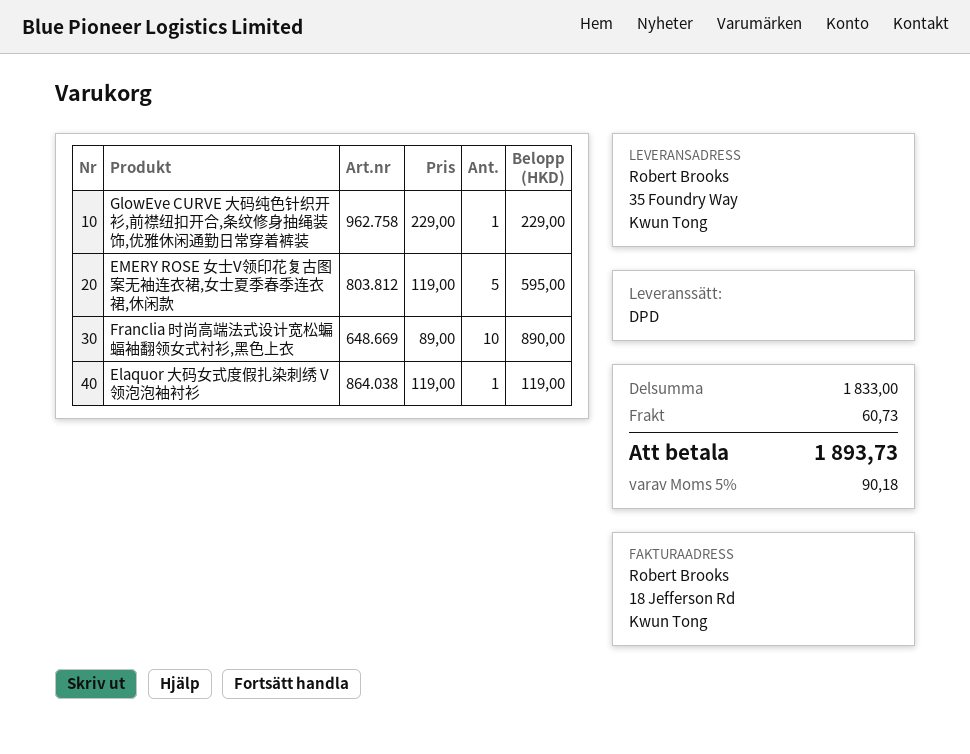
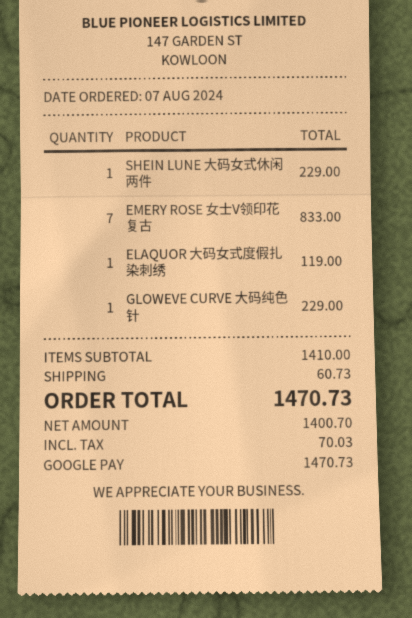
EMERY ROSE 女士V领印花复古图案无袖连衣裙,女士夏季春季连衣裙,休闲款: 5 for 595.00 -> 7 for 833.00
Franclia 时尚高端法式设计宽松蝙蝠袖翻领女式衬衫,黑色上衣: 10 for 890.00 -> none
SHEIN LUNE 大码女式休闲两件: none -> 1 for 229.00
subtotal: 1833.00 -> 1410.00
tax: 90.18 -> 70.03
total: 1893.73 -> 1470.73

